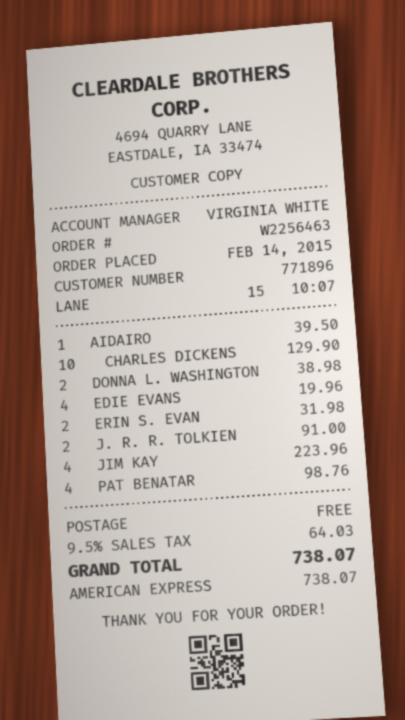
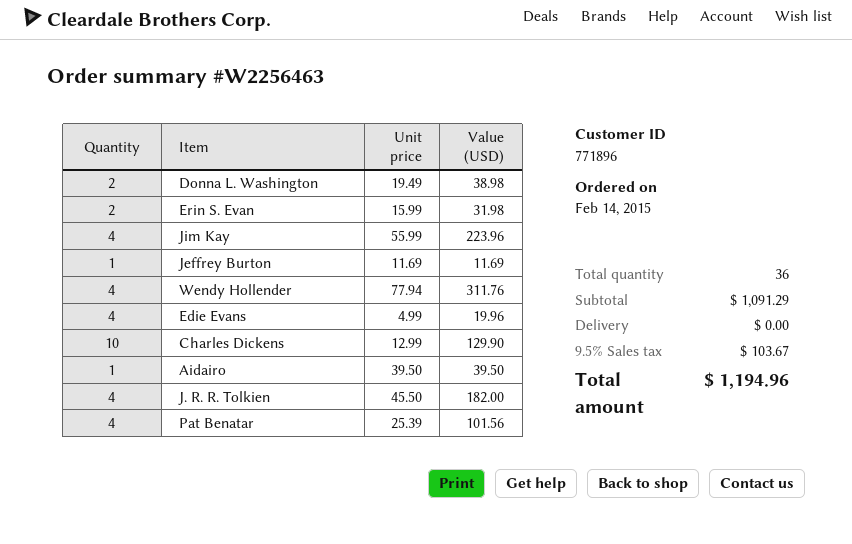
J. R. R. TOLKIEN: 2 for 91.00 -> 4 for 182.00
PAT BENATAR: 4 for 98.76 -> 4 for 101.56
Jeffrey Burton: none -> 1 for 11.69
Wendy Hollender: none -> 4 for 311.76
tax: 9.5% = 64.03 -> 9.5% = 103.67
total: 738.07 -> 1194.96

